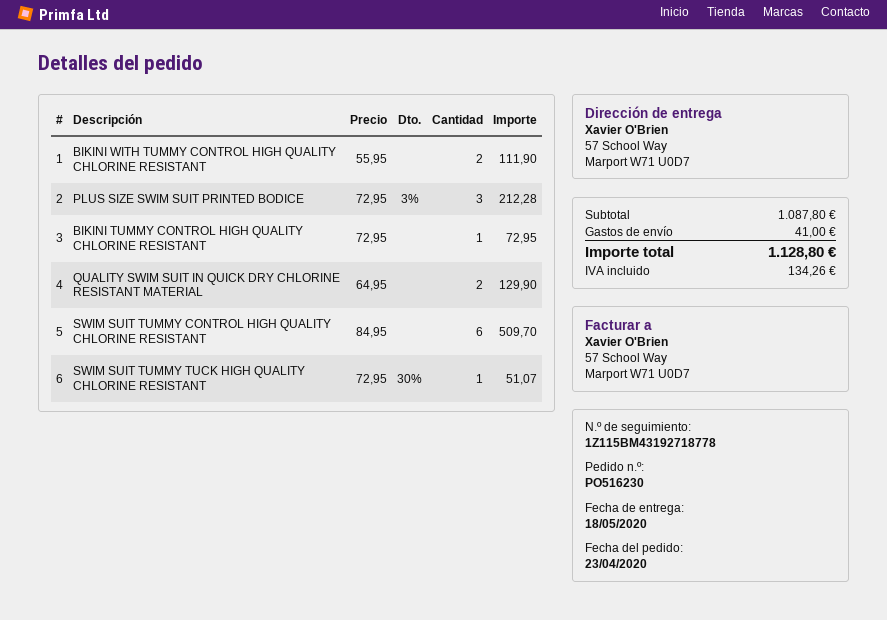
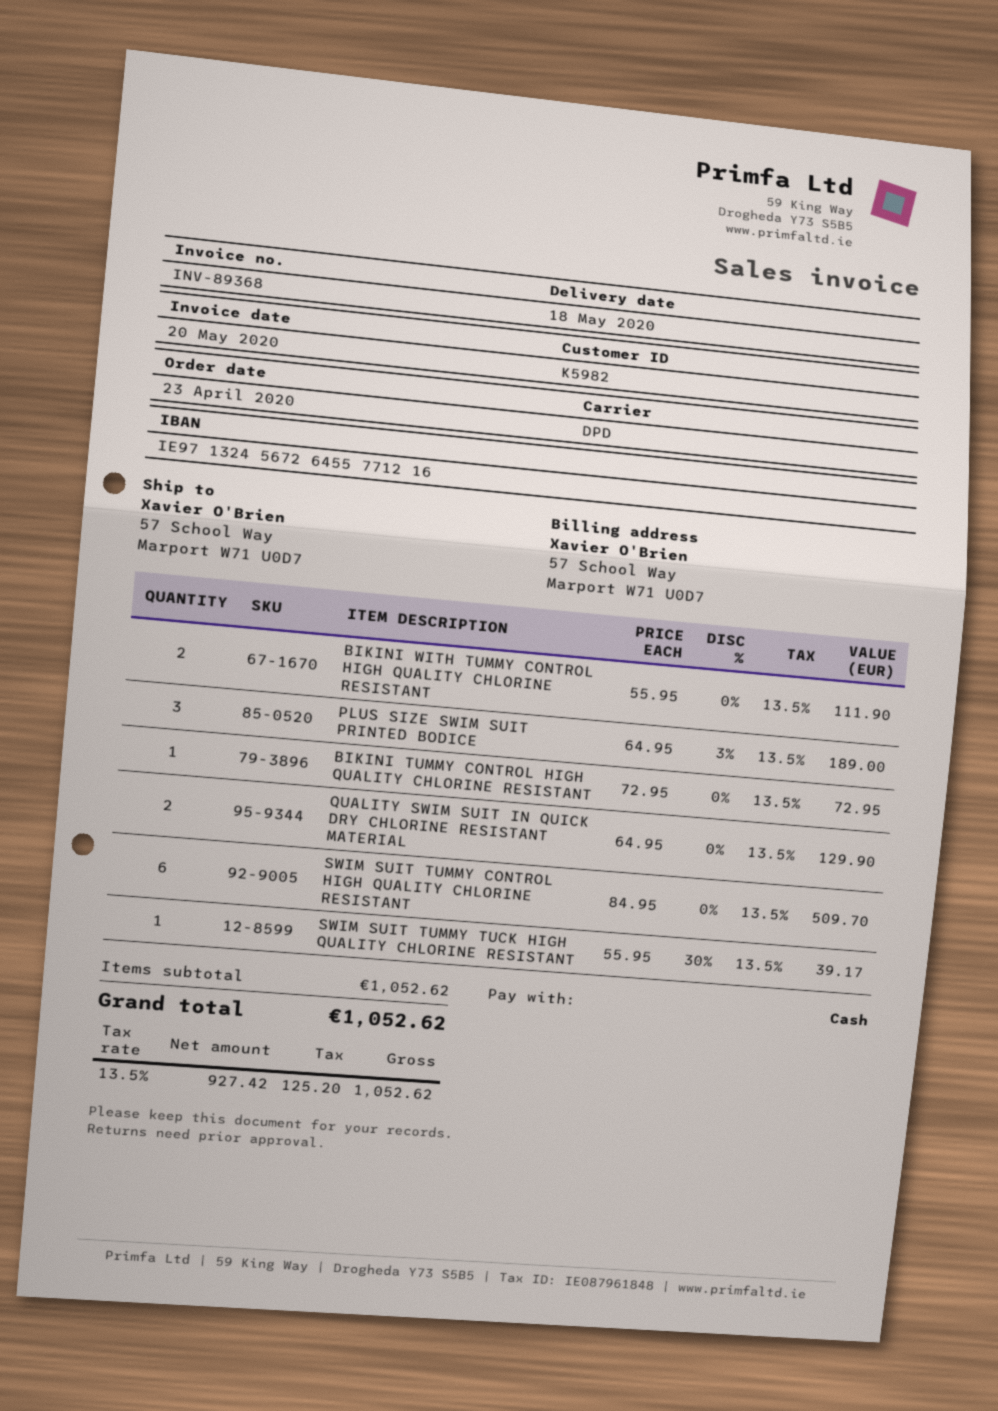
PLUS SIZE SWIM SUIT PRINTED BODICE: 3 x 72.95 - 3% = 212.28 -> 3 x 64.95 - 3% = 189.00
SWIM SUIT TUMMY TUCK HIGH QUALITY CHLORINE RESISTANT: 1 x 72.95 - 30% = 51.07 -> 1 x 55.95 - 30% = 39.17
subtotal: 1087.80 -> 1052.62
shipping: 41.00 -> none
tax: 134.26 -> 125.20
total: 1128.80 -> 1052.62

